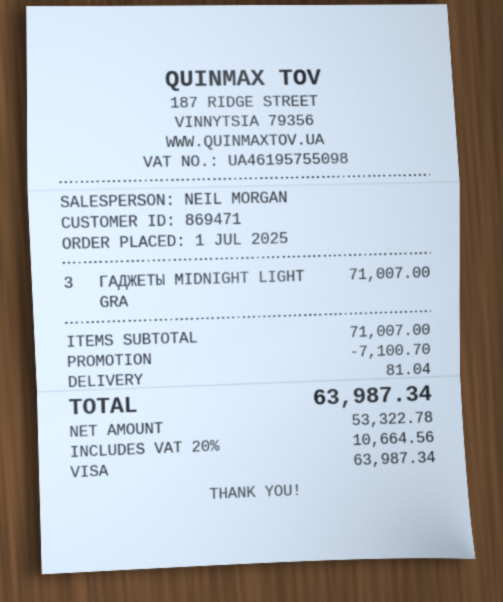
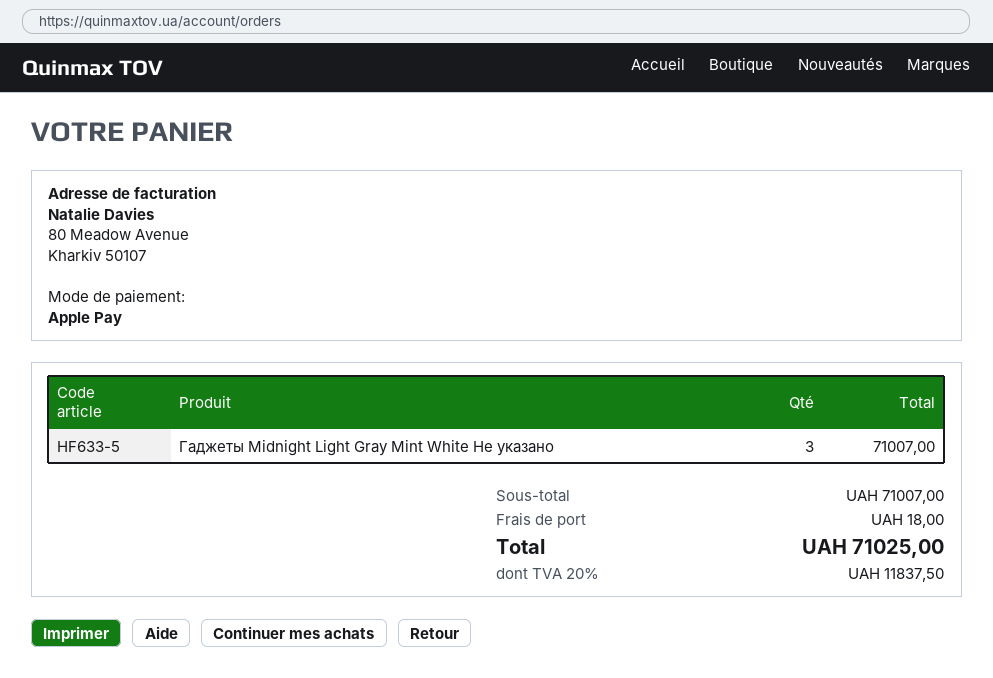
payment method: Visa -> Apple Pay
discount: 7100.70 -> none
shipping: 81.04 -> 18.00
tax: 20% = 10664.56 -> 20% = 11837.50
total: 63987.34 -> 71025.00

